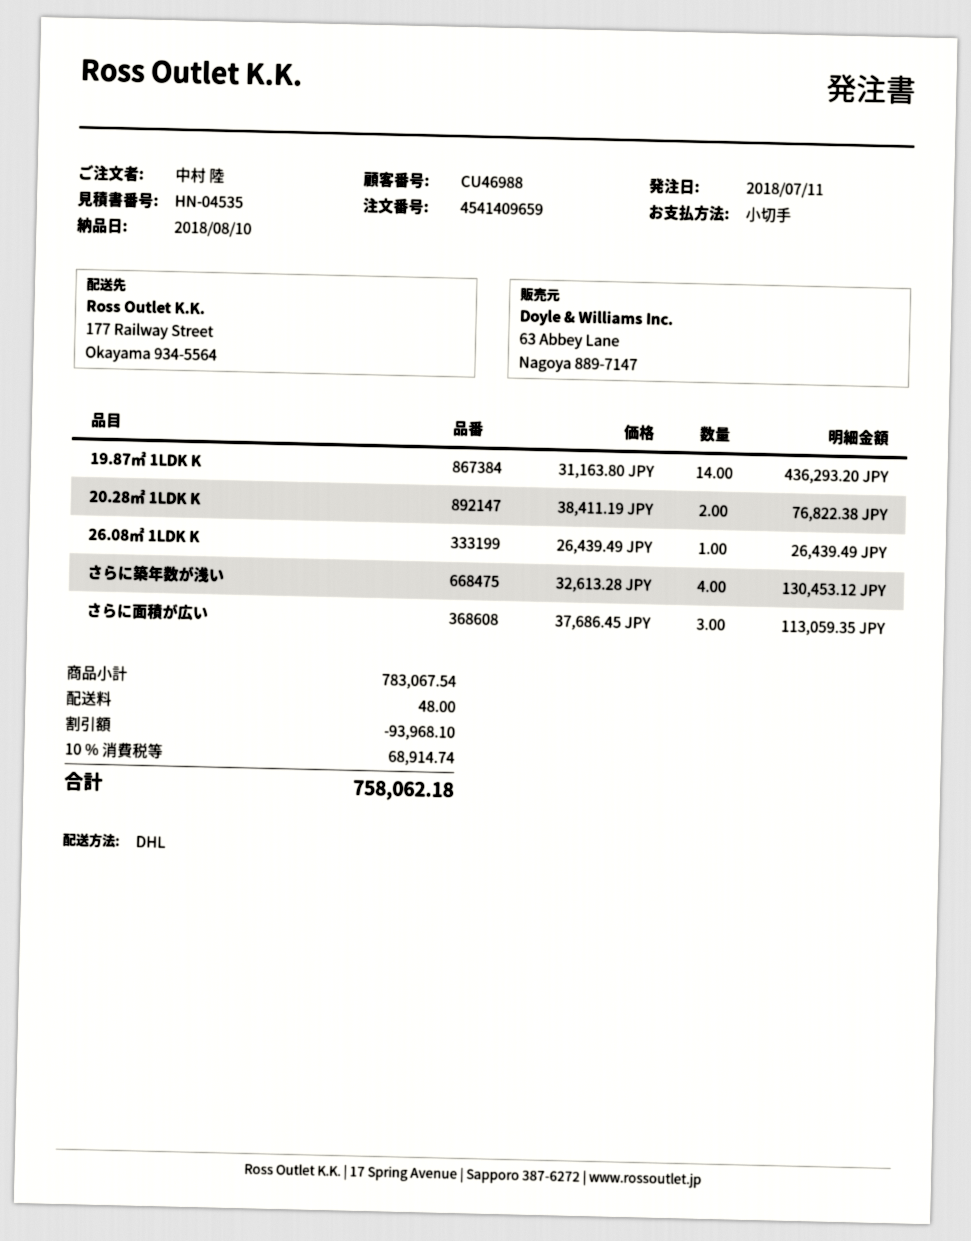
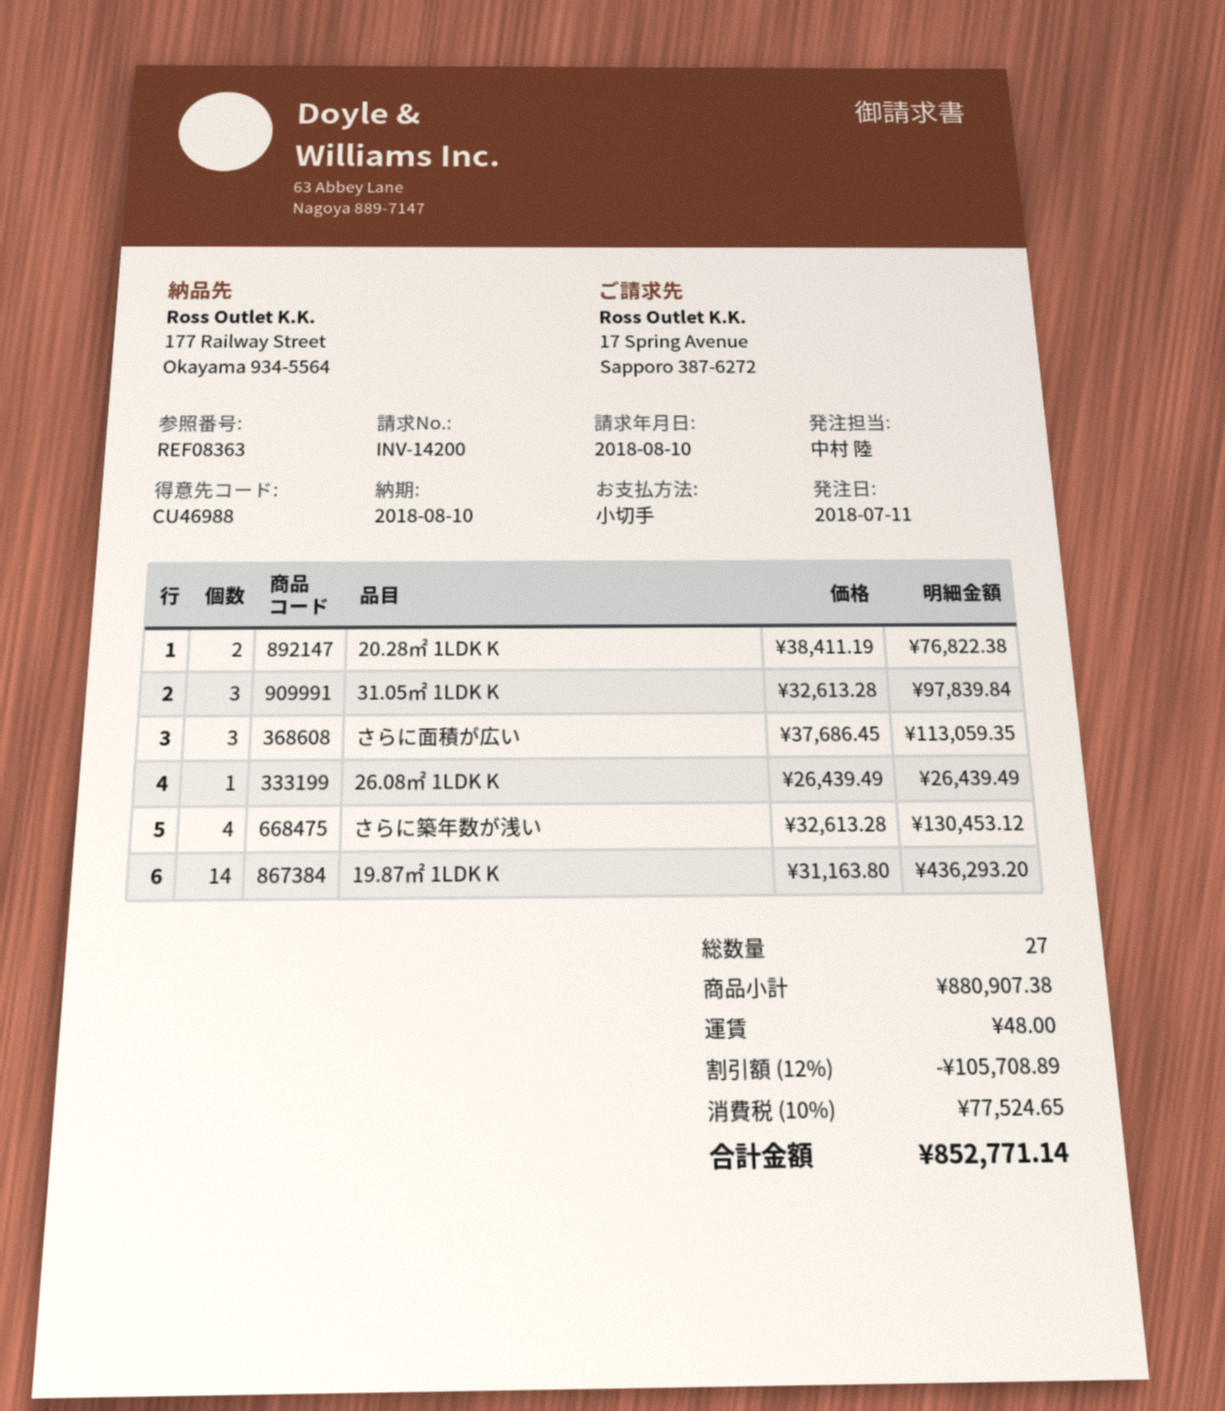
31.05㎡ 1LDK K: none -> 3 x 32613.28 = 97839.84
subtotal: 783067.54 -> 880907.38
discount: 93968.10 -> 105708.89
tax: 10% = 68914.74 -> 10% = 77524.65
total: 758062.18 -> 852771.14

